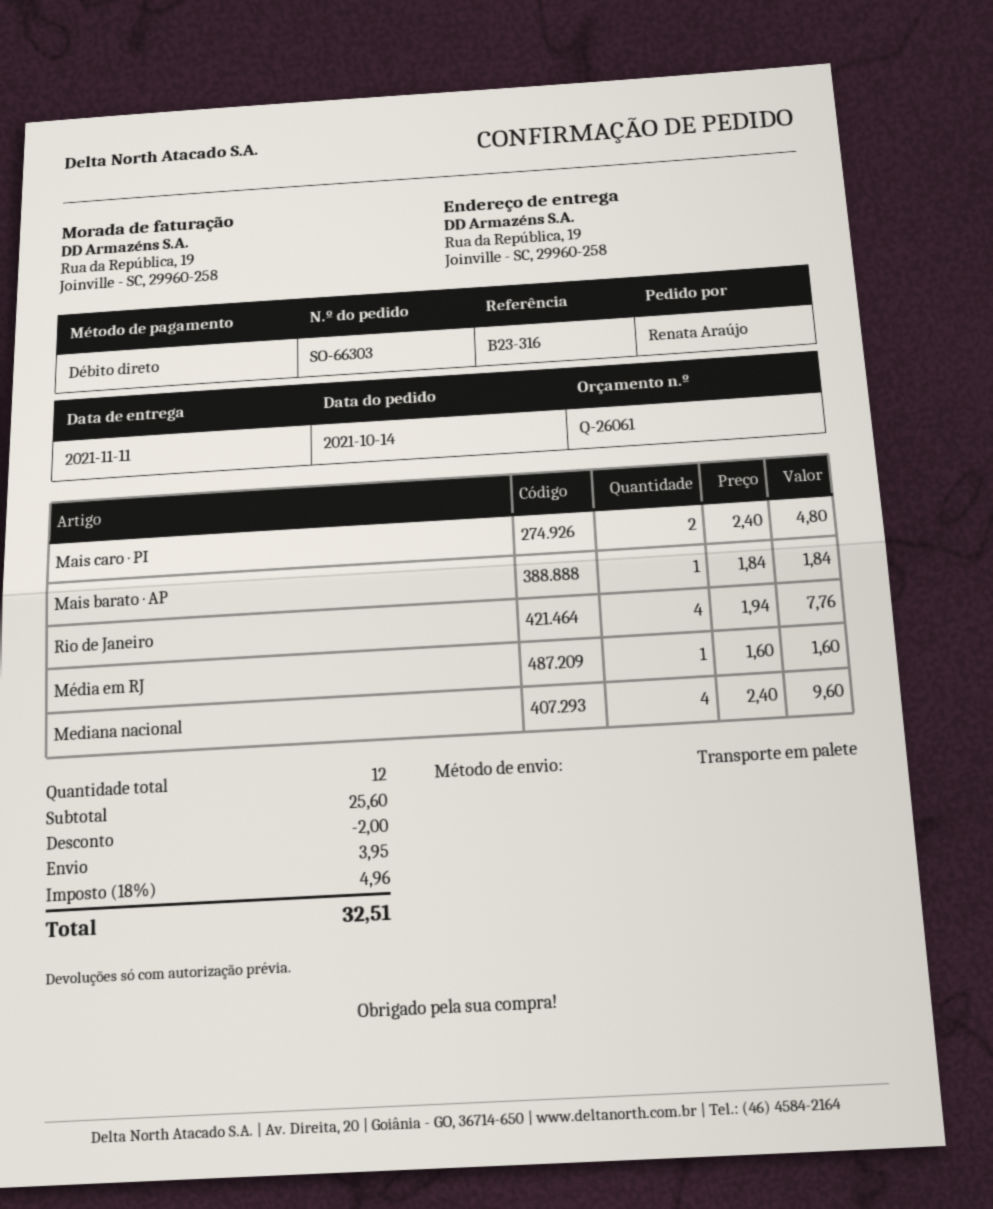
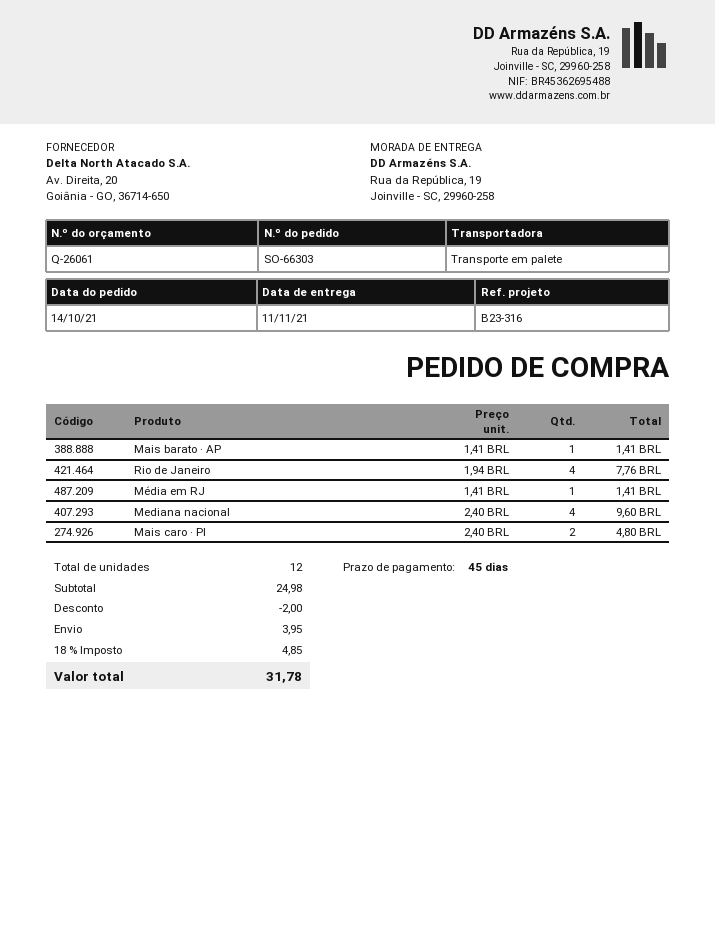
Mais barato · AP: 1 x 1.84 = 1.84 -> 1 x 1.41 = 1.41
Média em RJ: 1 x 1.60 = 1.60 -> 1 x 1.41 = 1.41
subtotal: 25.60 -> 24.98
tax: 18% = 4.96 -> 18% = 4.85
total: 32.51 -> 31.78

